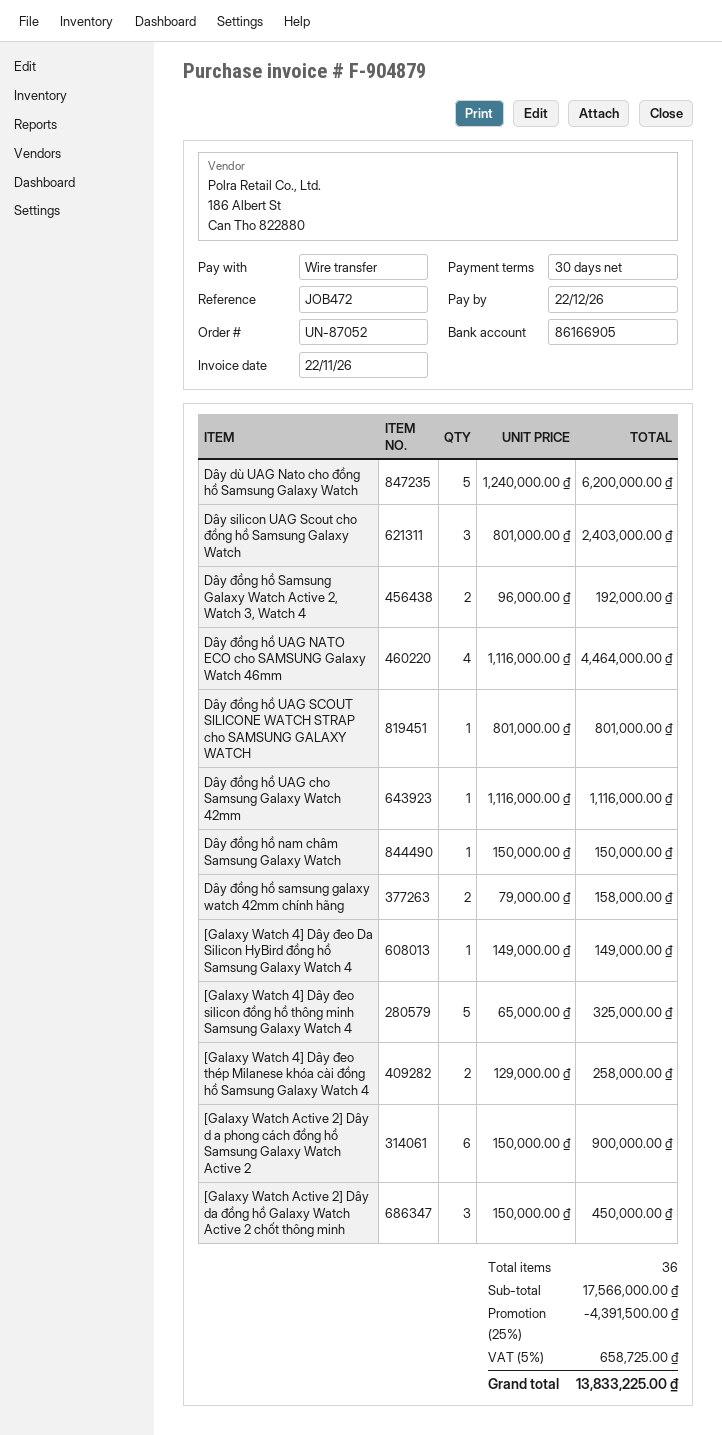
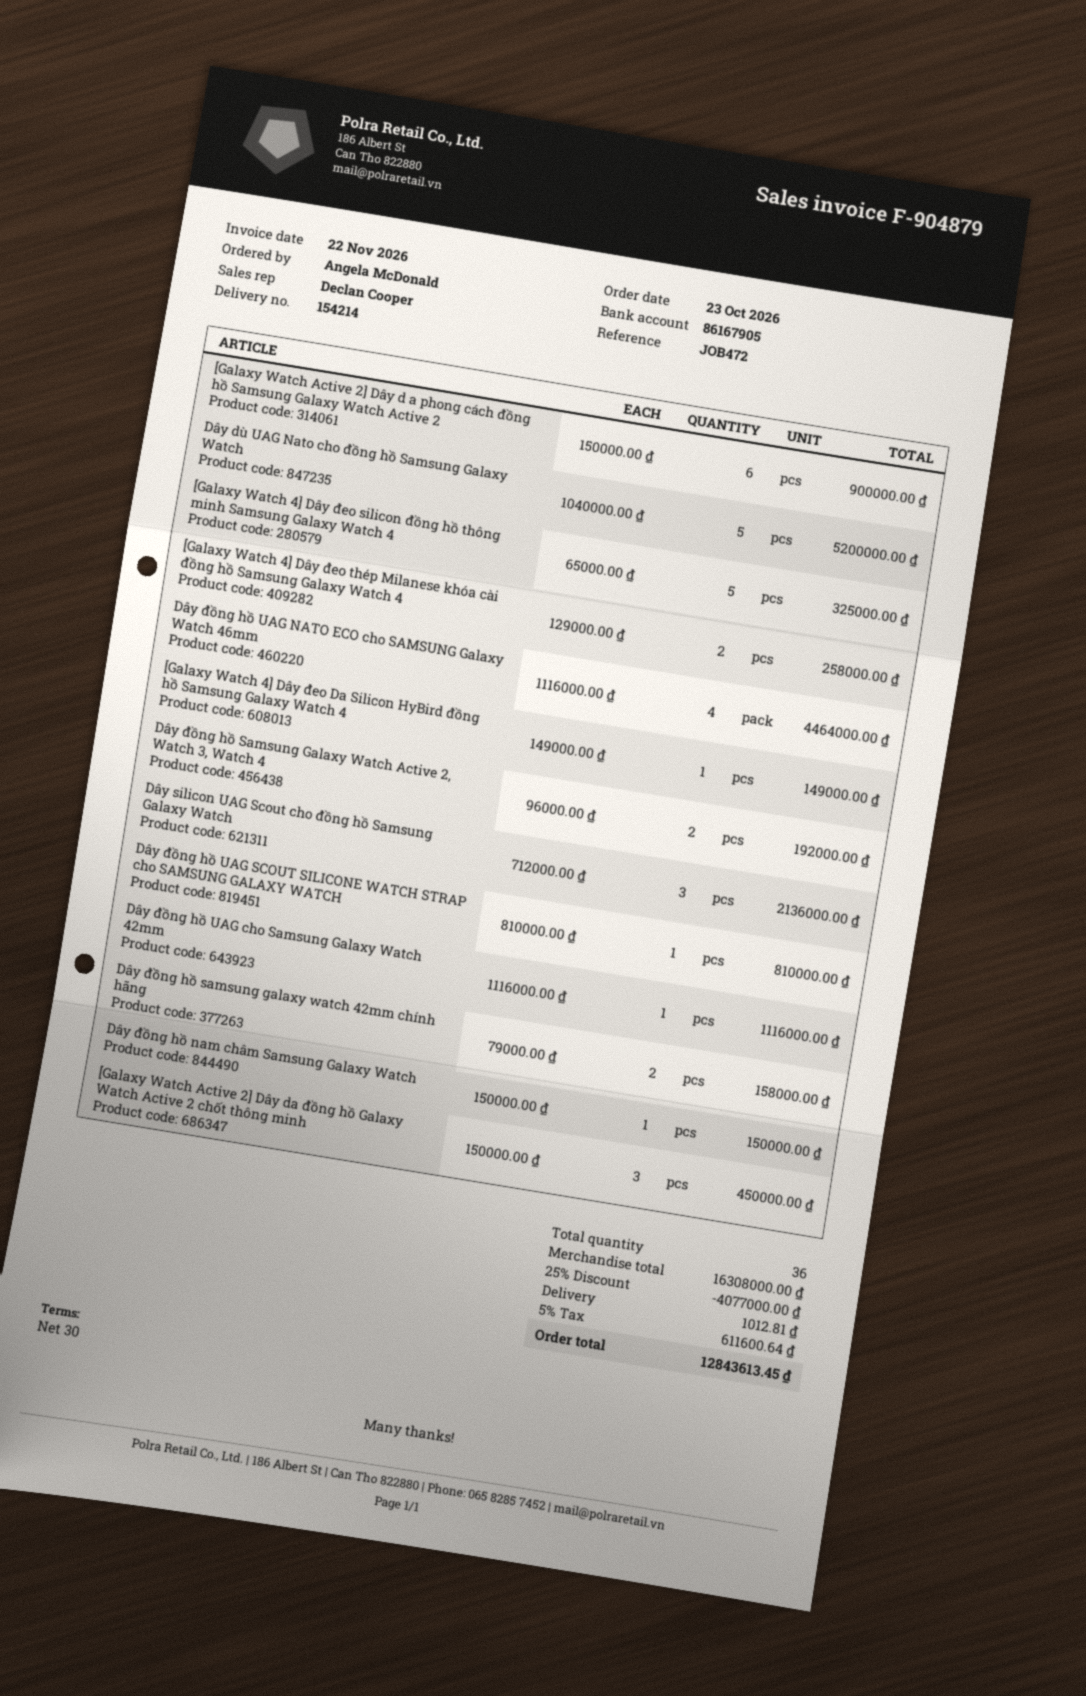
bank account: 86166905 -> 86167905
Dây dù UAG Nato cho đồng hồ Samsung Galaxy Watch: 5 x 1240000.00 = 6200000.00 -> 5 x 1040000.00 = 5200000.00
Dây silicon UAG Scout cho đồng hồ Samsung Galaxy Watch: 3 x 801000.00 = 2403000.00 -> 3 x 712000.00 = 2136000.00
Dây đồng hồ UAG SCOUT SILICONE WATCH STRAP cho SAMSUNG GALAXY WATCH: 1 x 801000.00 = 801000.00 -> 1 x 810000.00 = 810000.00
subtotal: 17566000.00 -> 16308000.00
discount: 25% = 4391500.00 -> 25% = 4077000.00
shipping: none -> 1012.81
tax: 5% = 658725.00 -> 5% = 611600.64
total: 13833225.00 -> 12843613.45

